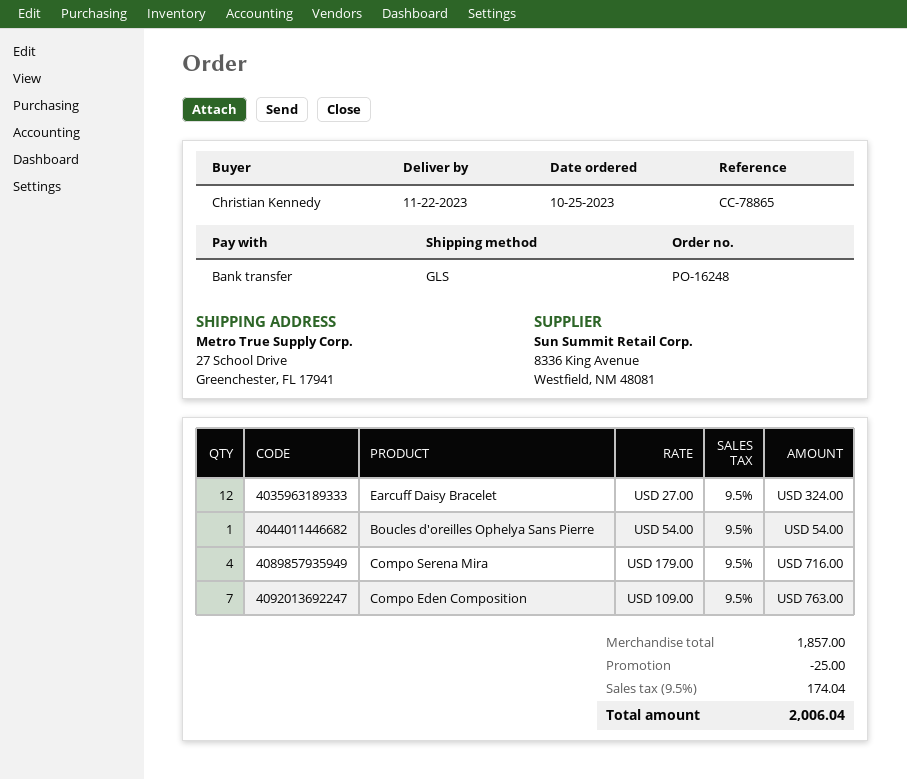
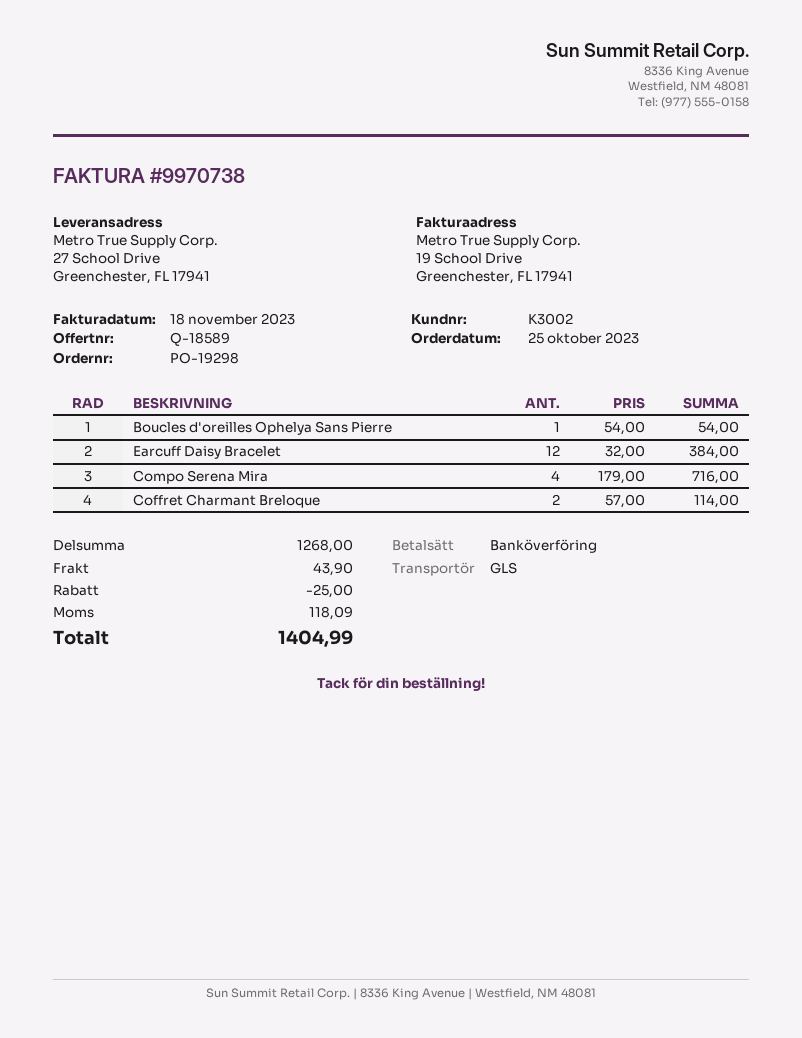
order number: PO-16248 -> PO-19298
Earcuff Daisy Bracelet: 12 x 27.00 = 324.00 -> 12 x 32.00 = 384.00
Compo Eden Composition: 7 x 109.00 = 763.00 -> none
Coffret Charmant Breloque: none -> 2 x 57.00 = 114.00
subtotal: 1857.00 -> 1268.00
shipping: none -> 43.90
tax: 174.04 -> 118.09
total: 2006.04 -> 1404.99

